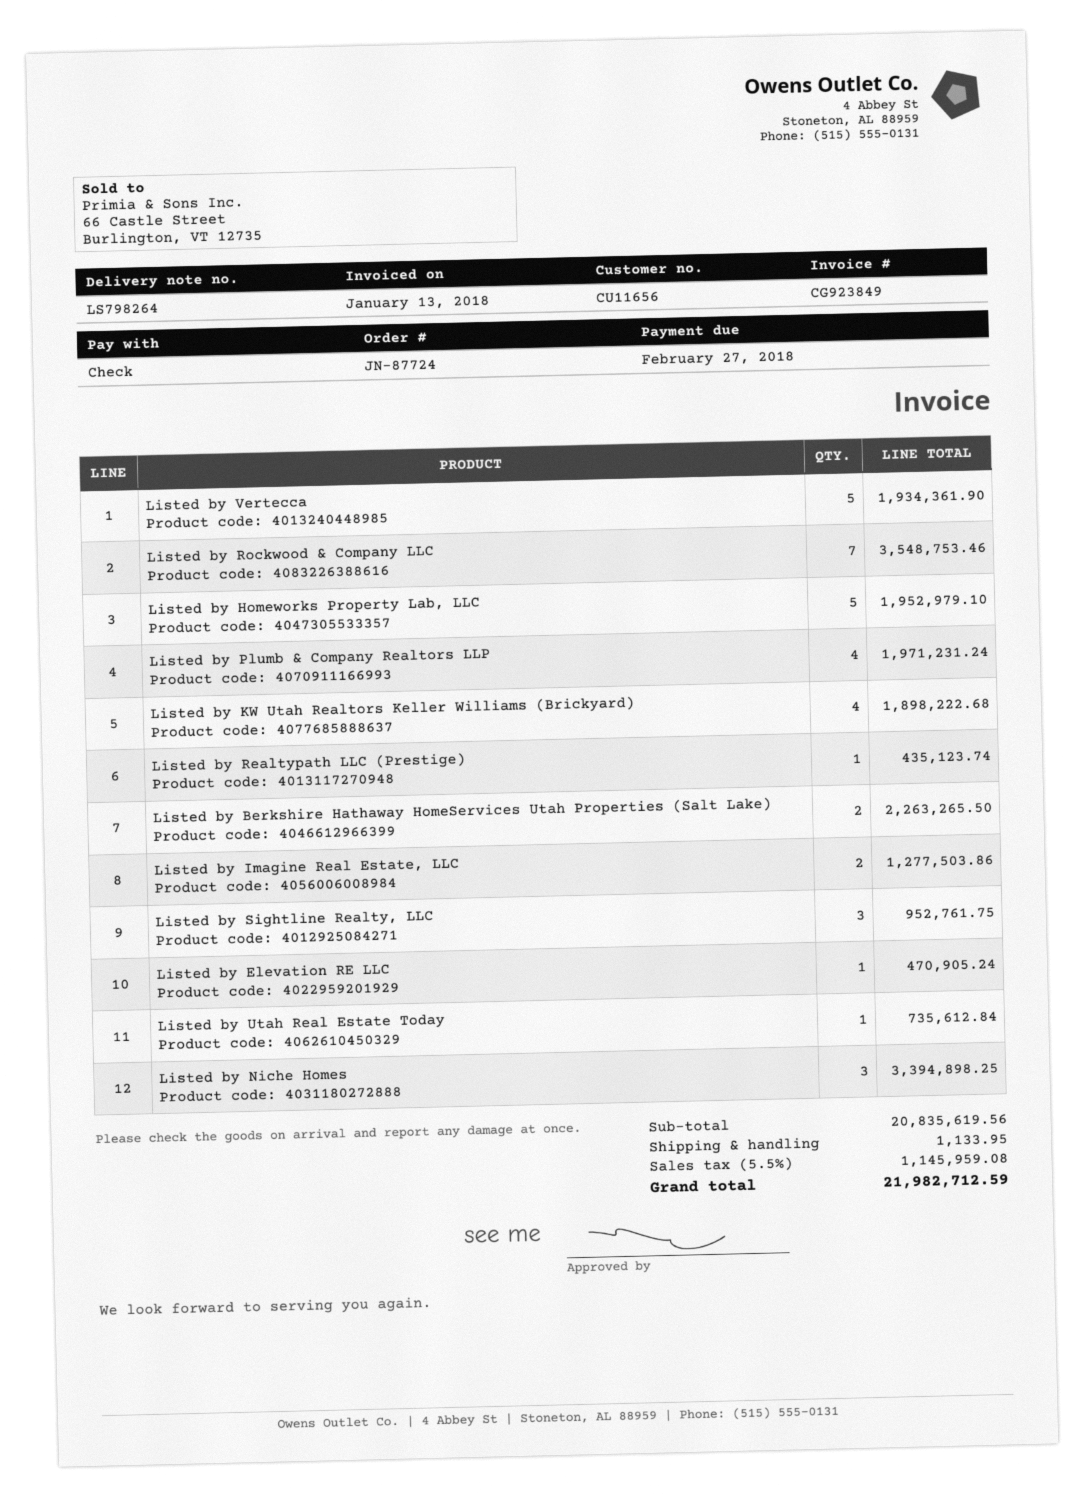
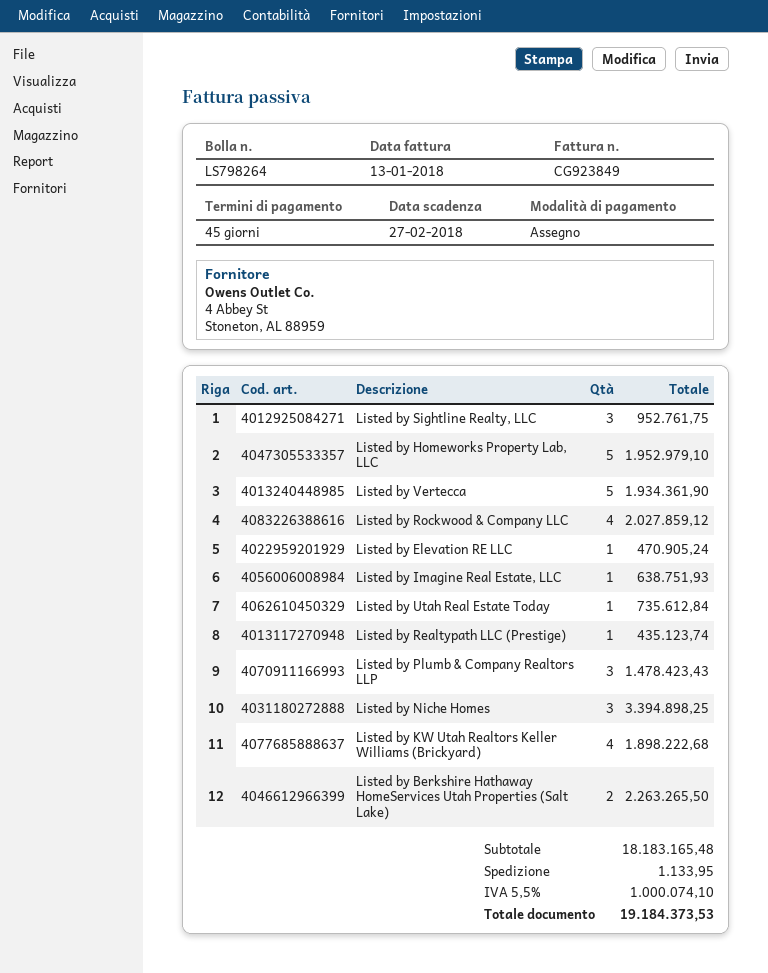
Listed by Rockwood & Company LLC: 7 for 3548753.46 -> 4 for 2027859.12
Listed by Plumb & Company Realtors LLP: 4 for 1971231.24 -> 3 for 1478423.43
Listed by Imagine Real Estate, LLC: 2 for 1277503.86 -> 1 for 638751.93
subtotal: 20835619.56 -> 18183165.48
tax: 5.5% = 1145959.08 -> 5.5% = 1000074.10
total: 21982712.59 -> 19184373.53

